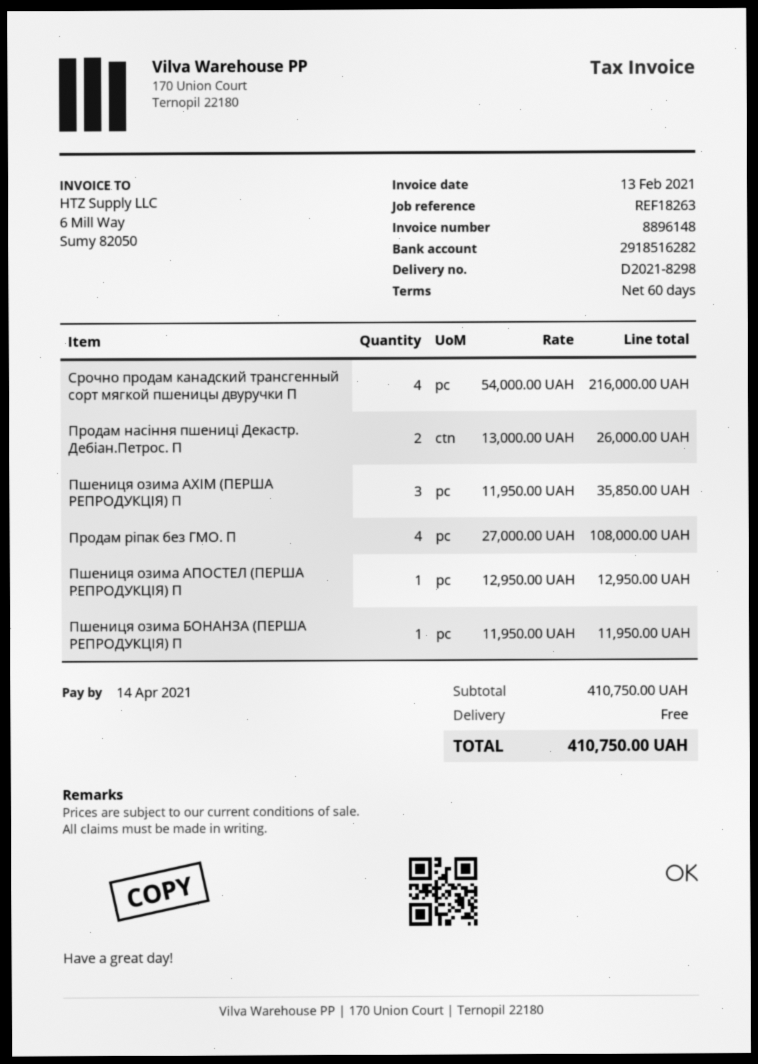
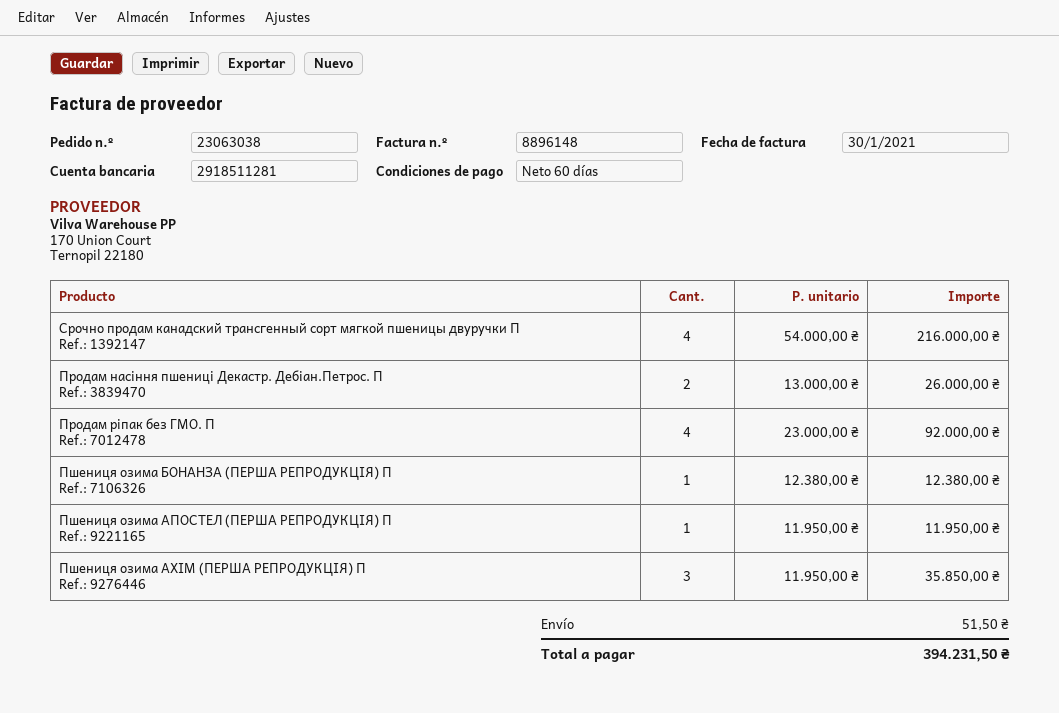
invoice date: 2021-02-13 -> 2021-01-30
bank account: 2918516282 -> 2918511281
Продам ріпак без ГМО. П: 4 x 27000.00 = 108000.00 -> 4 x 23000.00 = 92000.00
Пшениця озима АПОСТЕЛ (ПЕРША РЕПРОДУКЦІЯ) П: 1 x 12950.00 = 12950.00 -> 1 x 11950.00 = 11950.00
Пшениця озима БОНАНЗА (ПЕРША РЕПРОДУКЦІЯ) П: 1 x 11950.00 = 11950.00 -> 1 x 12380.00 = 12380.00
shipping: 0.00 -> 51.50
total: 410750.00 -> 394231.50

